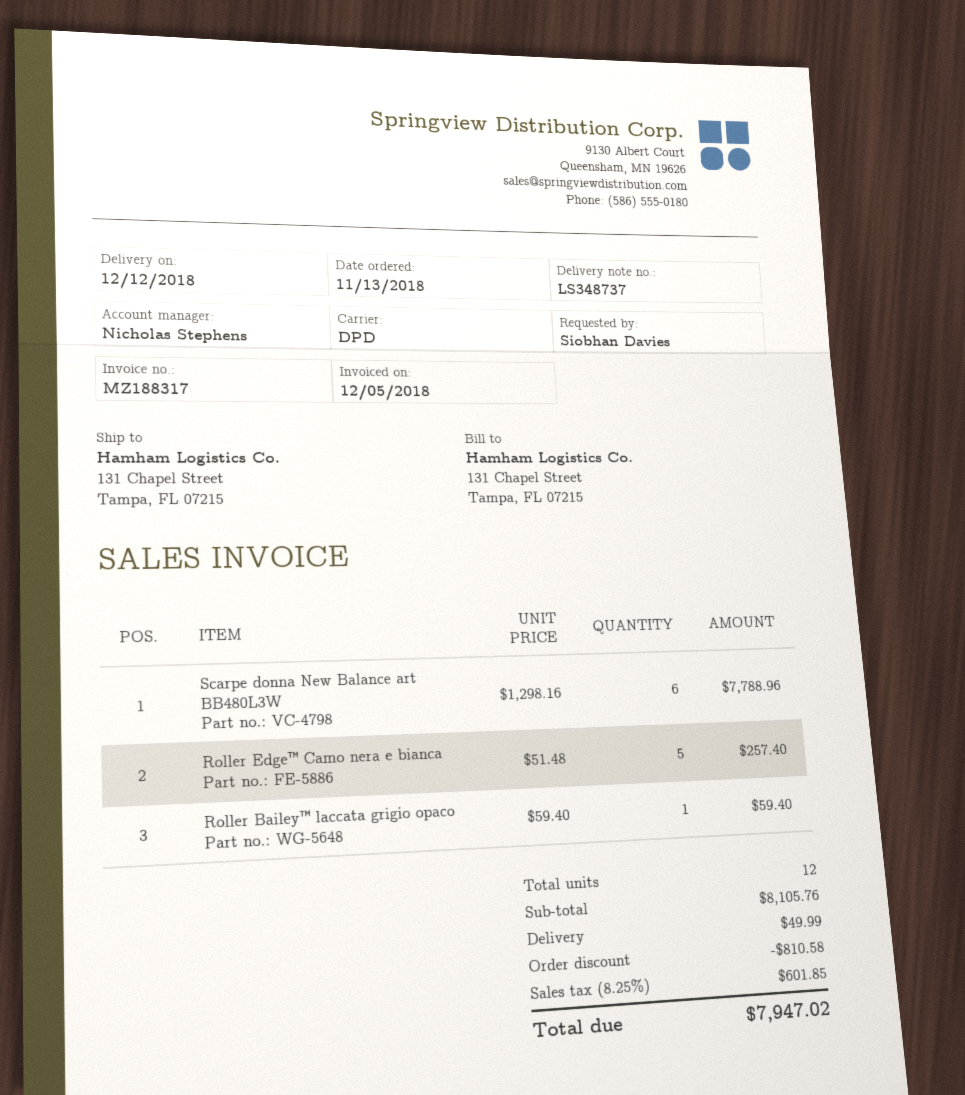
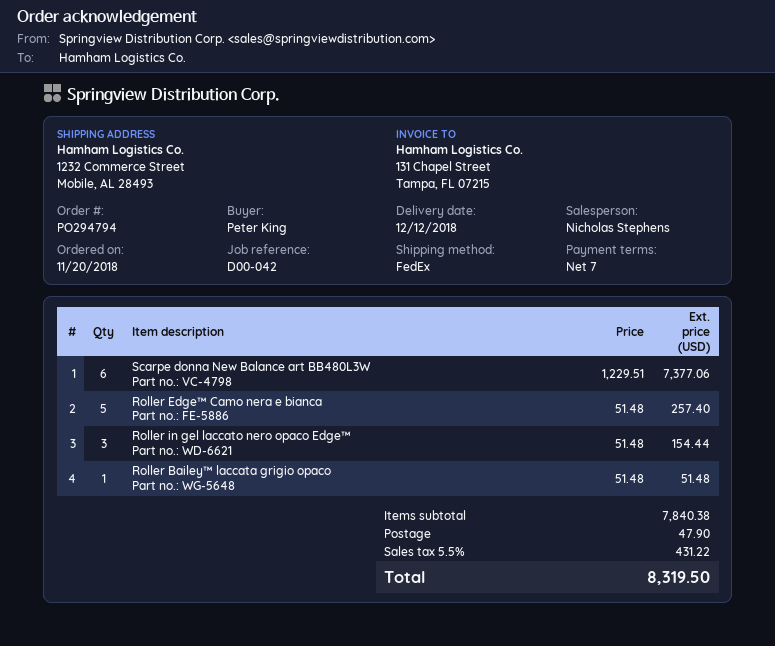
order date: 2018-11-13 -> 2018-11-20
ordered by: Siobhan Davies -> Peter King
shipping method: DPD -> FedEx
ship to: 131 Chapel Street, Tampa, FL 07215 -> 1232 Commerce Street, Mobile, AL 28493
Scarpe donna New Balance art BB480L3W: 6 x 1298.16 = 7788.96 -> 6 x 1229.51 = 7377.06
Roller Bailey™ laccata grigio opaco: 1 x 59.40 = 59.40 -> 1 x 51.48 = 51.48
Roller in gel laccato nero opaco Edge™: none -> 3 x 51.48 = 154.44
subtotal: 8105.76 -> 7840.38
discount: 810.58 -> none
shipping: 49.99 -> 47.90
tax: 8.25% = 601.85 -> 5.5% = 431.22
total: 7947.02 -> 8319.50

